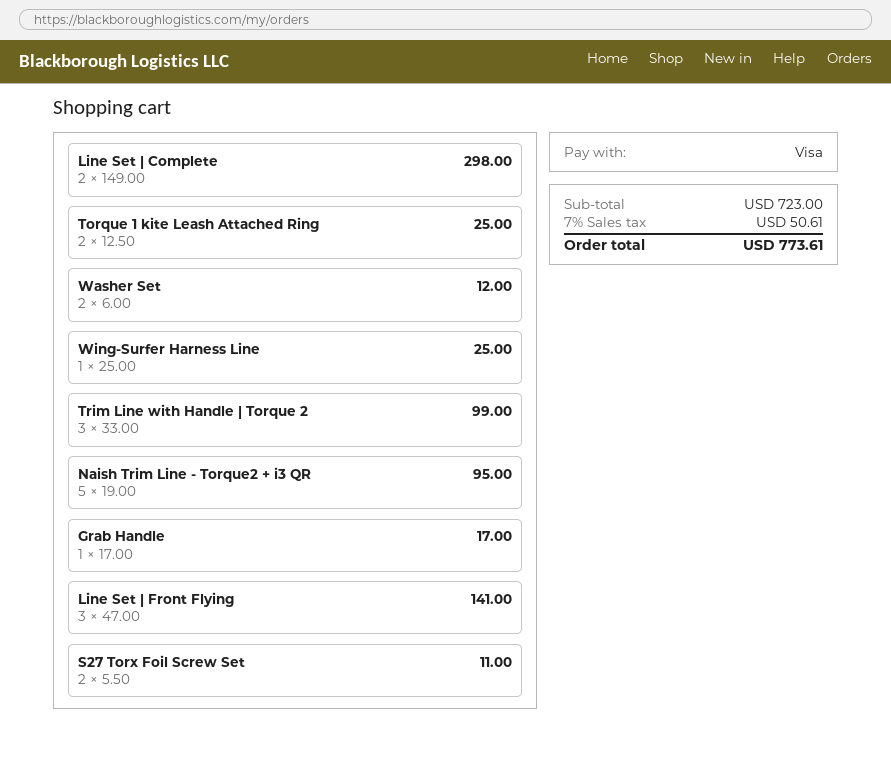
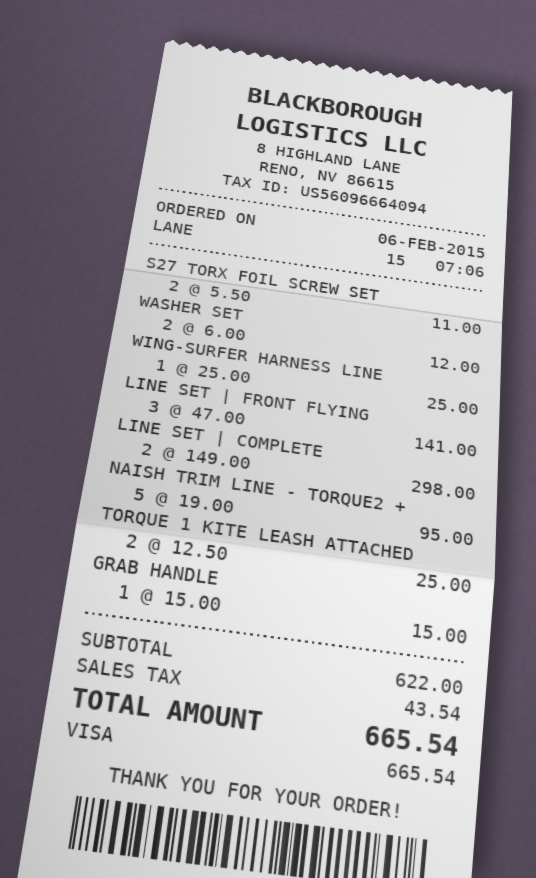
Trim Line with Handle | Torque 2: 3 x 33.00 = 99.00 -> none
Grab Handle: 1 x 17.00 = 17.00 -> 1 x 15.00 = 15.00
subtotal: 723.00 -> 622.00
tax: 50.61 -> 43.54
total: 773.61 -> 665.54

